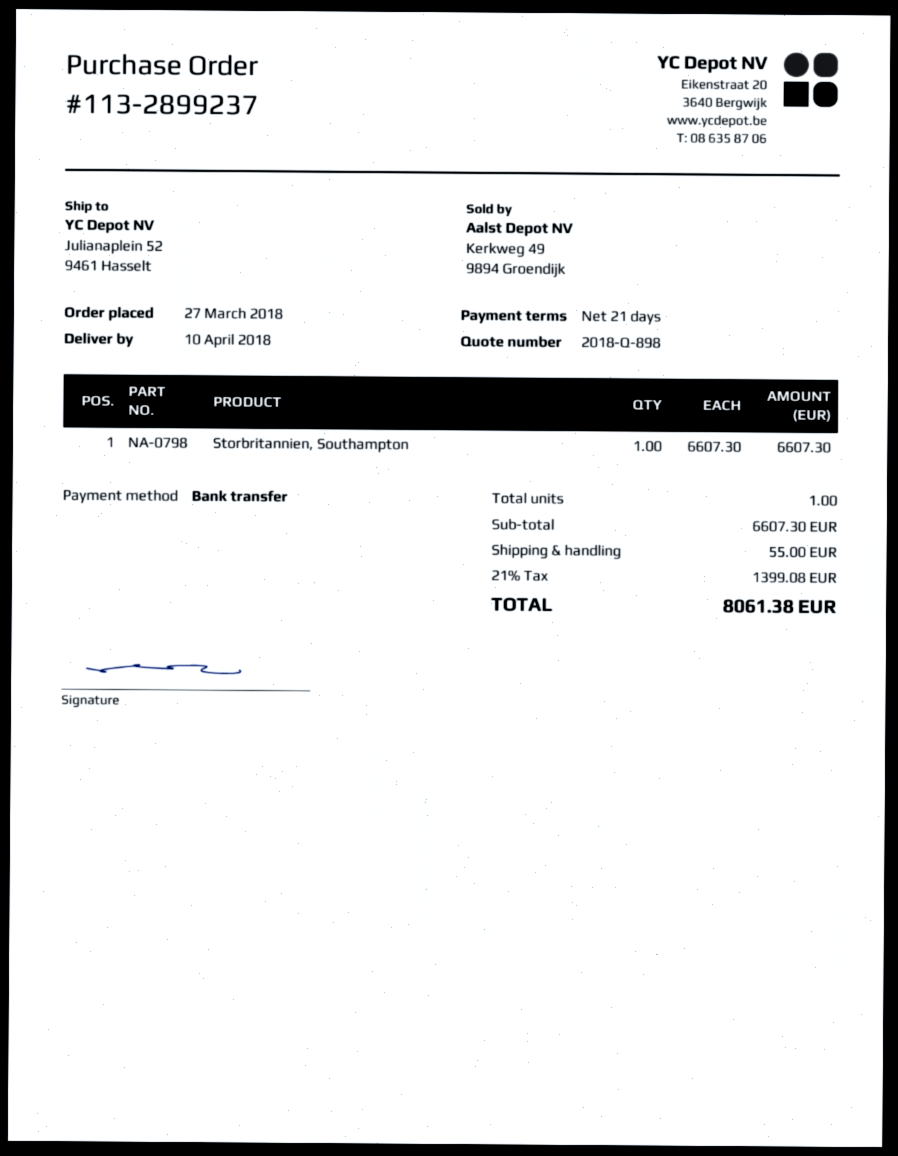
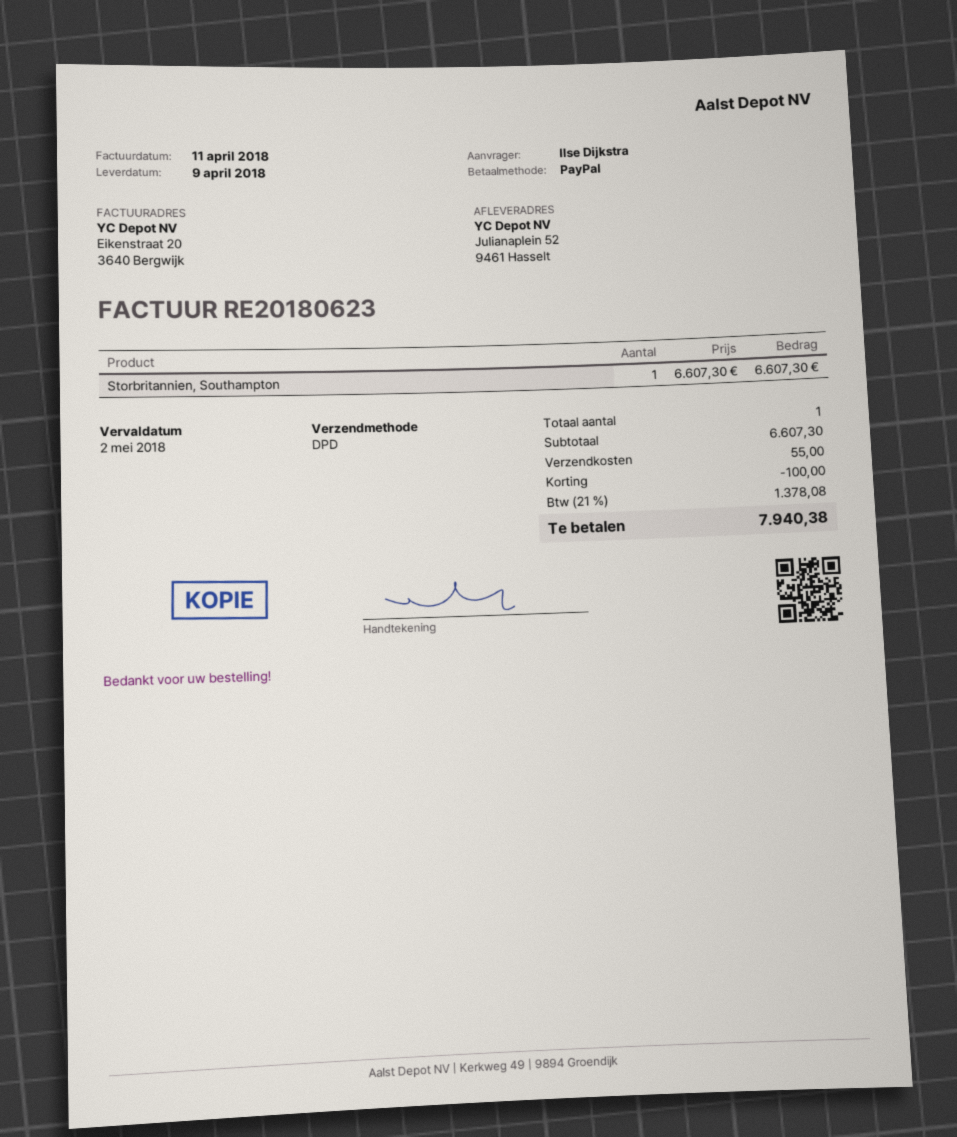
delivery date: 2018-04-10 -> 2018-04-09
payment method: bank transfer -> PayPal
discount: none -> 100.00
tax: 21% = 1399.08 -> 21% = 1378.08
total: 8061.38 -> 7940.38

